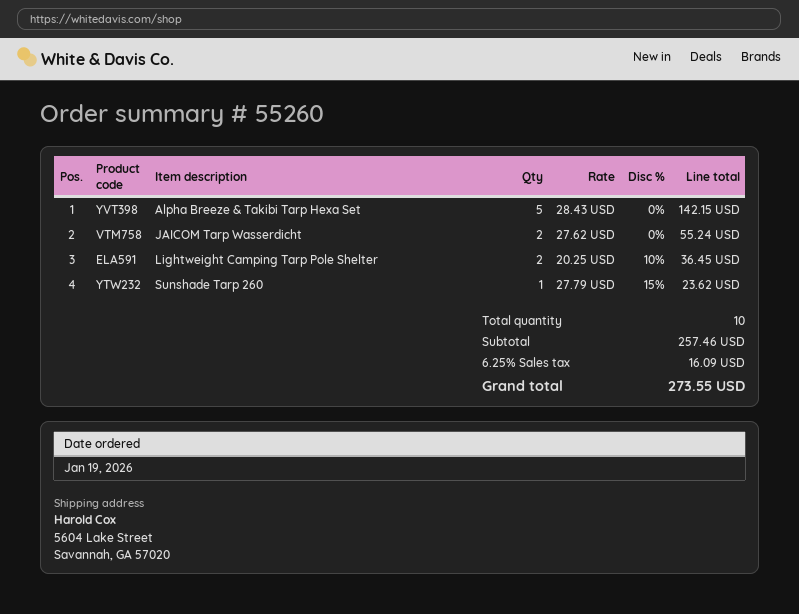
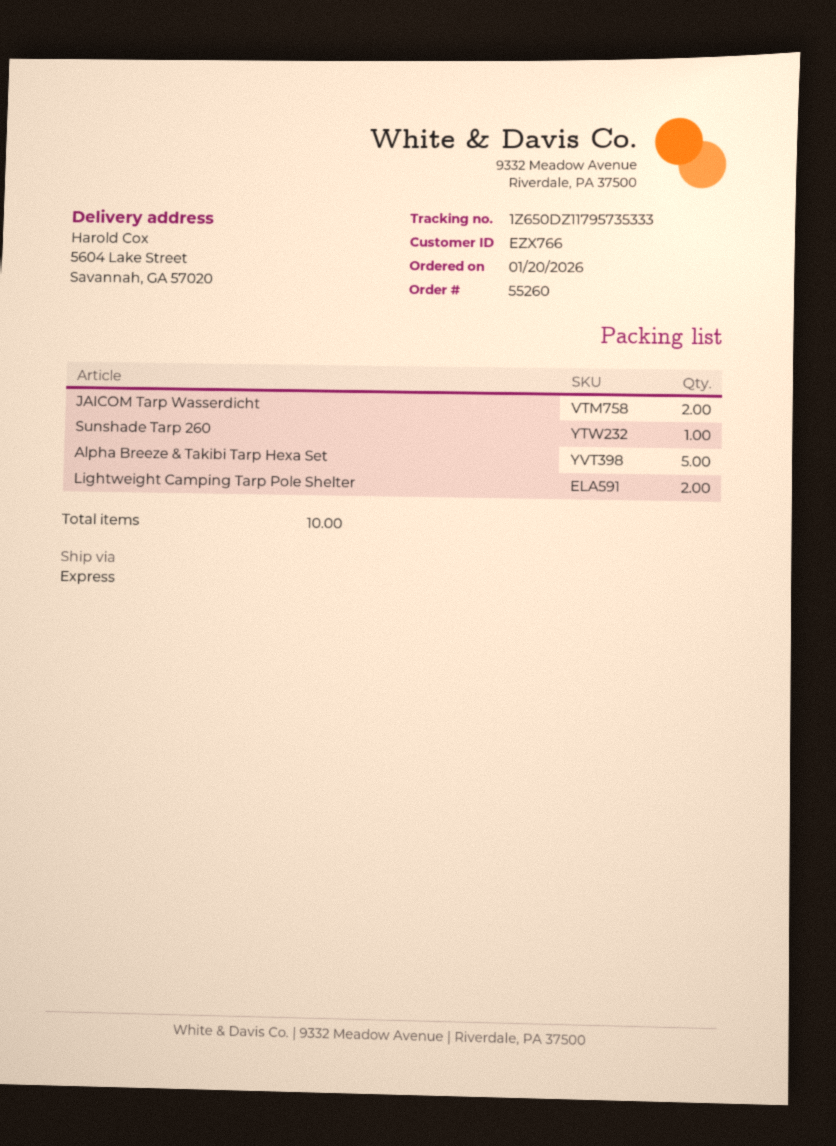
order date: 2026-01-19 -> 2026-01-20

